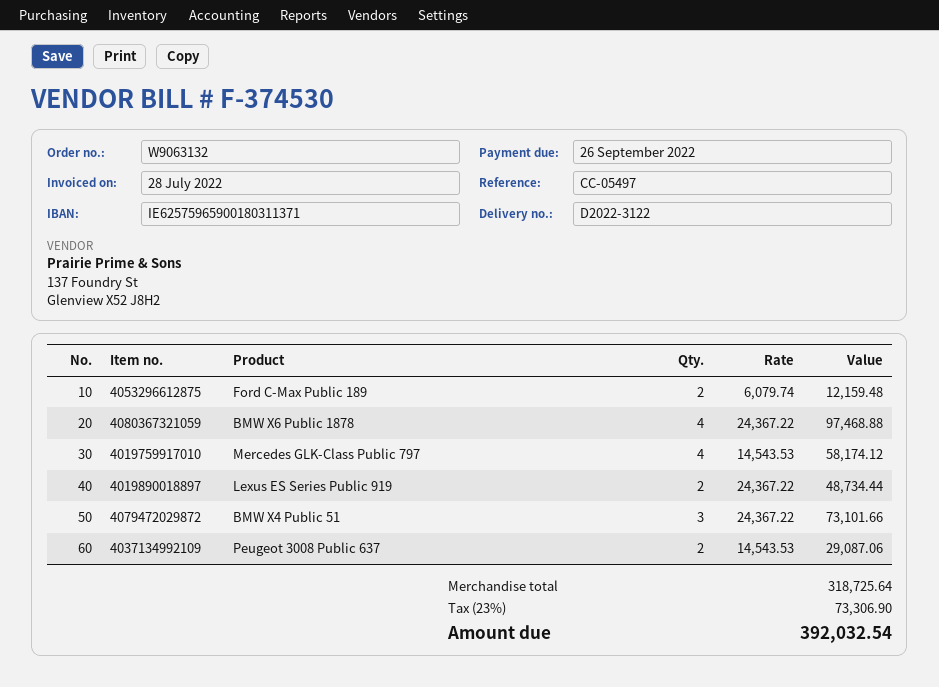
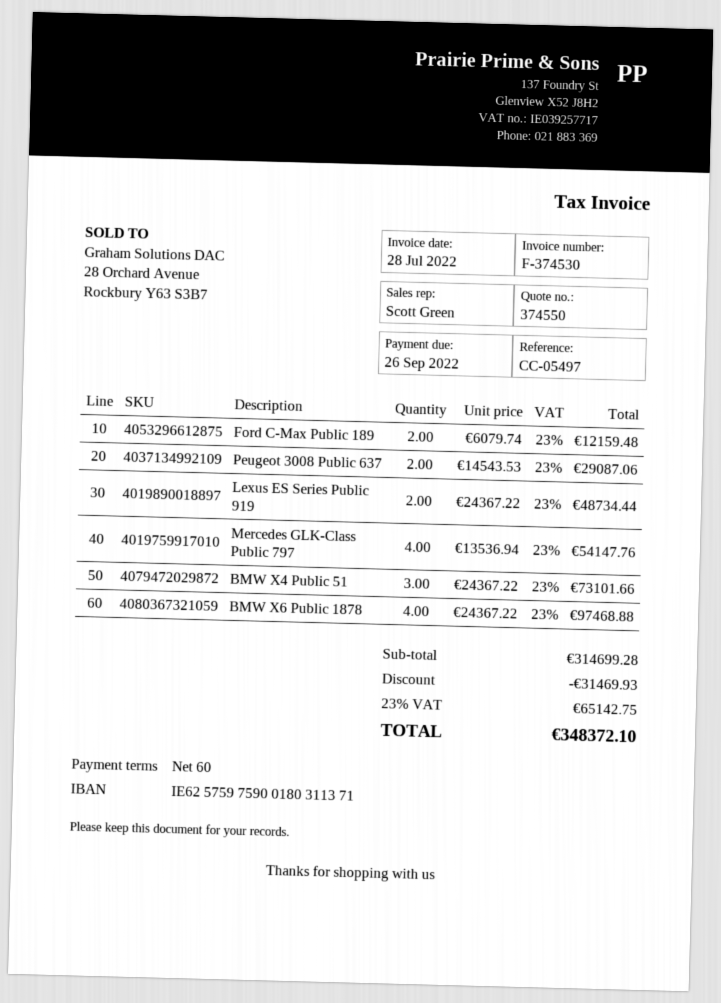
bank account: IE62575965900180311371 -> IE62575975900180311371
Mercedes GLK-Class Public 797: 4 x 14543.53 = 58174.12 -> 4 x 13536.94 = 54147.76
subtotal: 318725.64 -> 314699.28
discount: none -> 31469.93
tax: 23% = 73306.90 -> 23% = 65142.75
total: 392032.54 -> 348372.10

